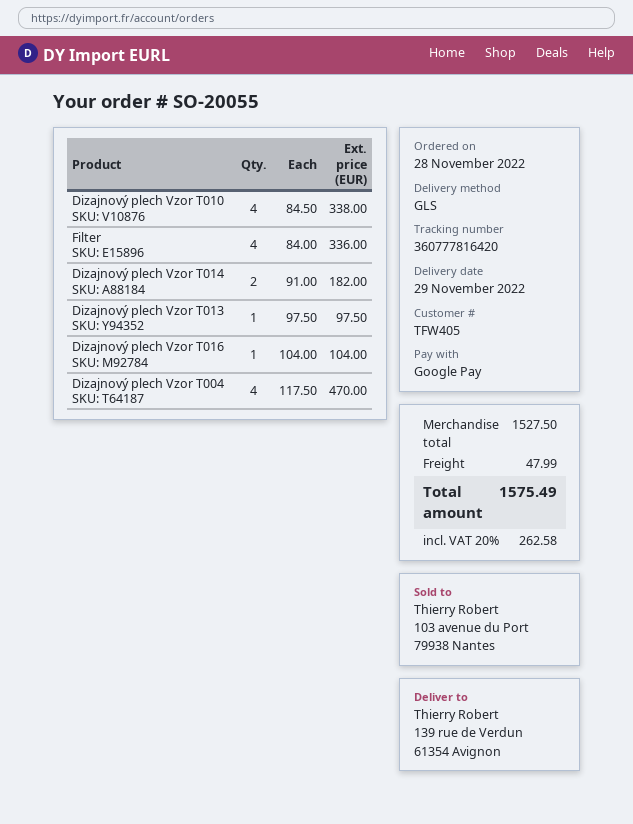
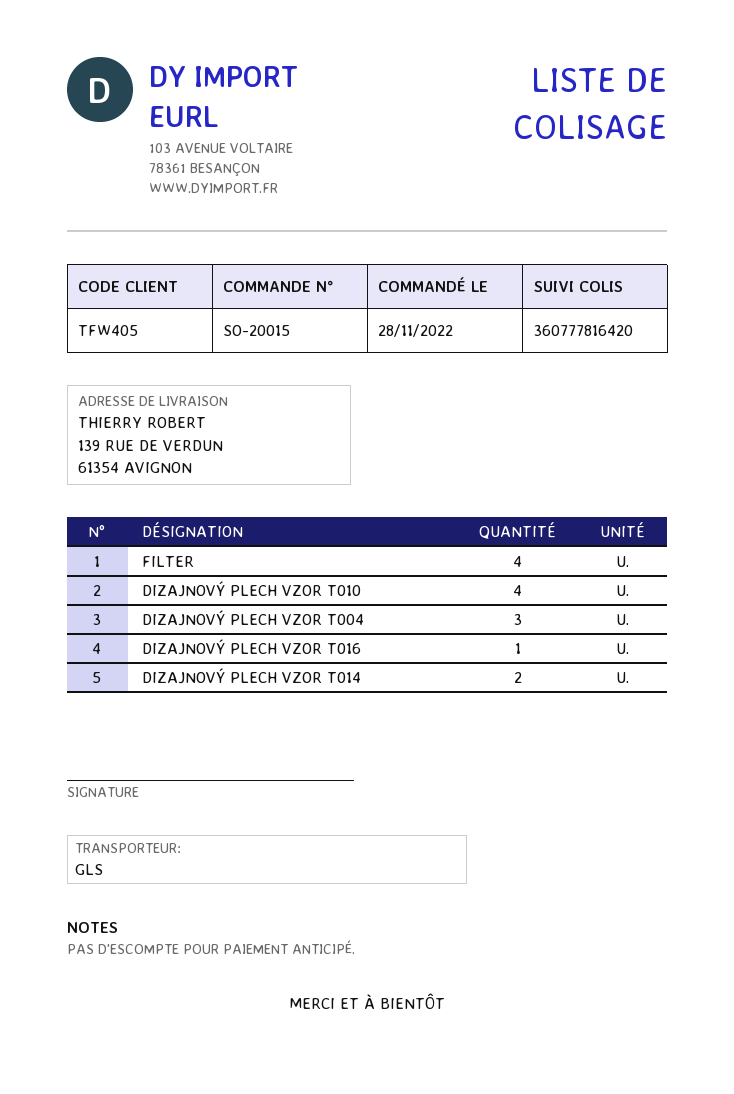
order number: SO-20055 -> SO-20015
Dizajnový plech Vzor T013: 1 -> none
Dizajnový plech Vzor T004: 4 -> 3

